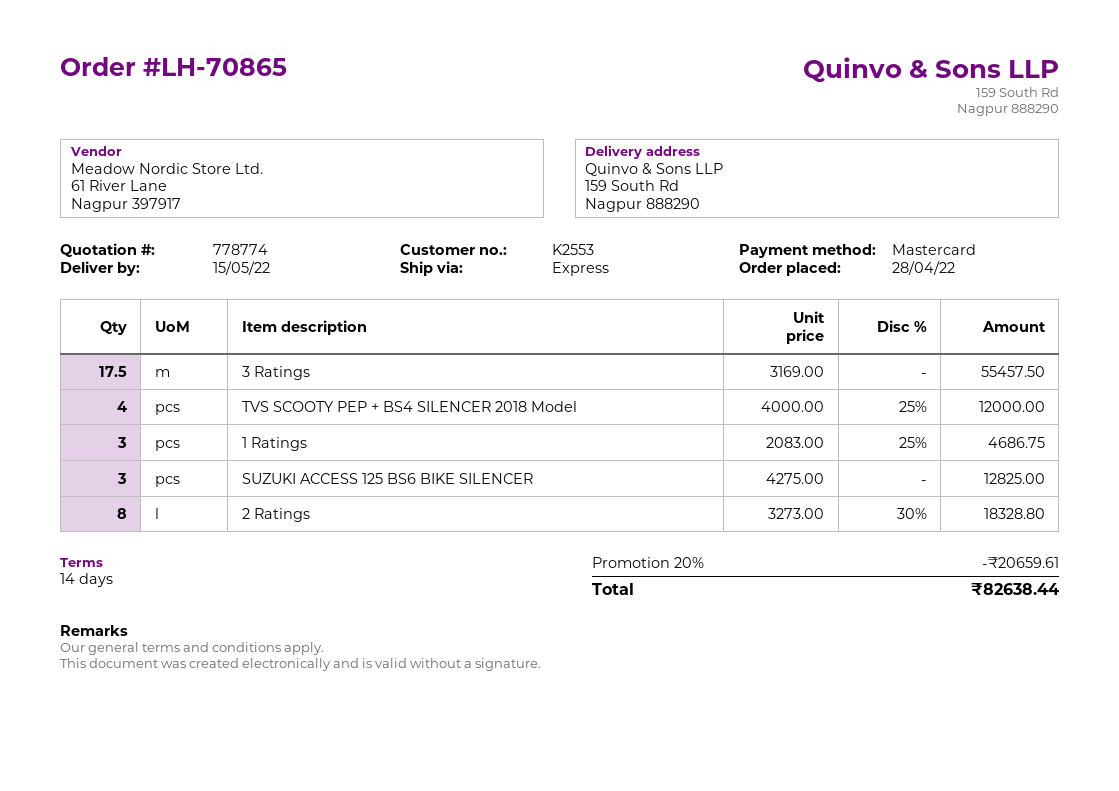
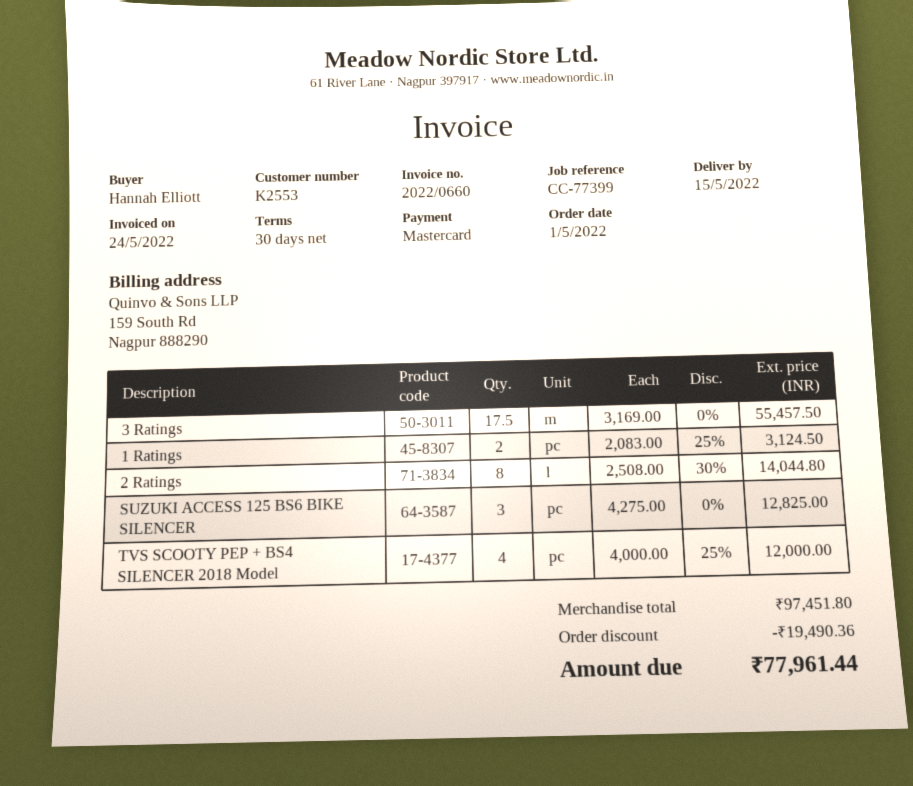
order date: 2022-04-28 -> 2022-05-01
payment terms: 14 days -> 30 days
1 Ratings: 3 x 2083.00 - 25% = 4686.75 -> 2 x 2083.00 - 25% = 3124.50
2 Ratings: 8 x 3273.00 - 30% = 18328.80 -> 8 x 2508.00 - 30% = 14044.80
discount: 20659.61 -> 19490.36
total: 82638.44 -> 77961.44

